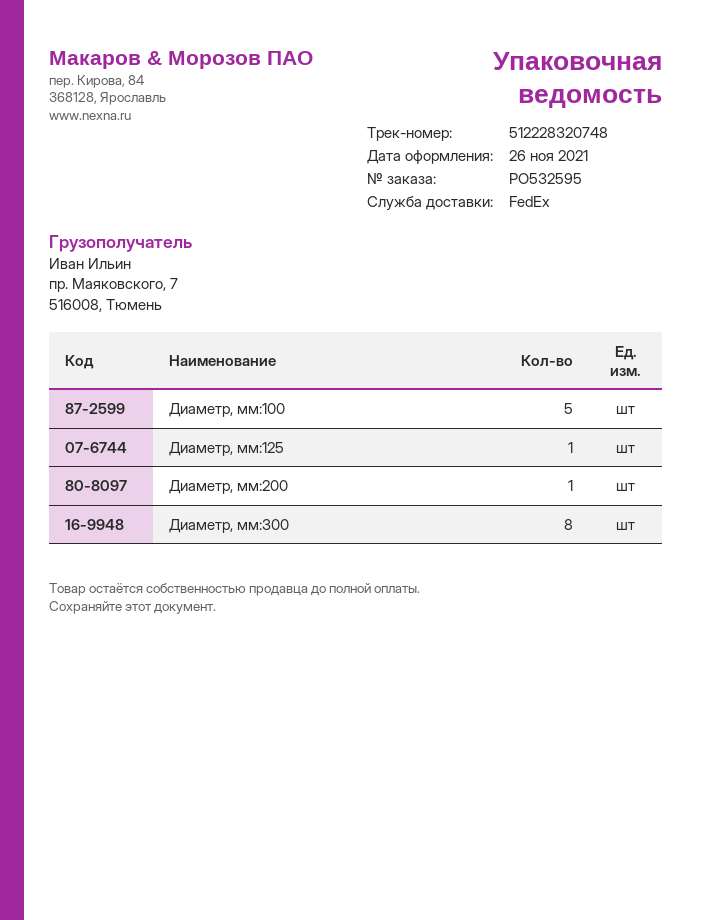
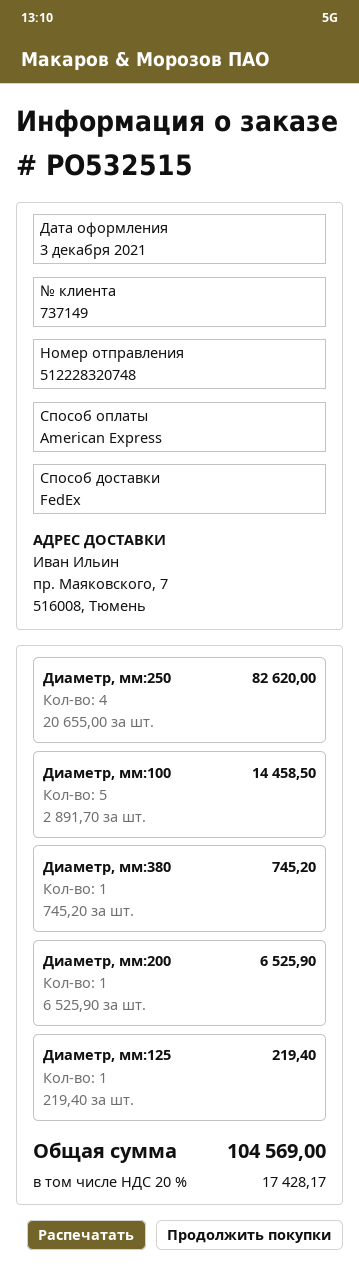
order number: PO532595 -> PO532515
order date: 2021-11-26 -> 2021-12-03
Диаметр, мм:300: 8 -> none
Диаметр, мм:250: none -> 4
Диаметр, мм:380: none -> 1

